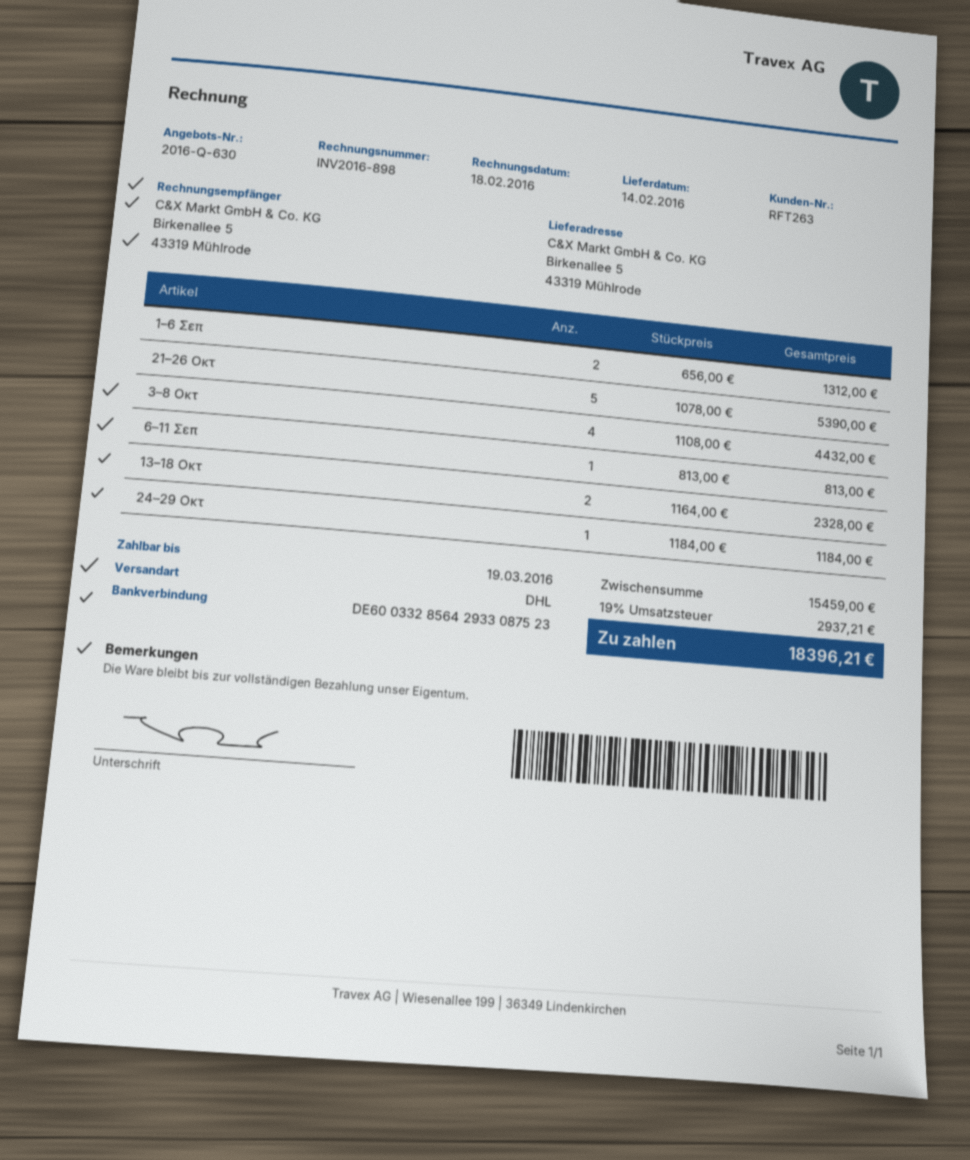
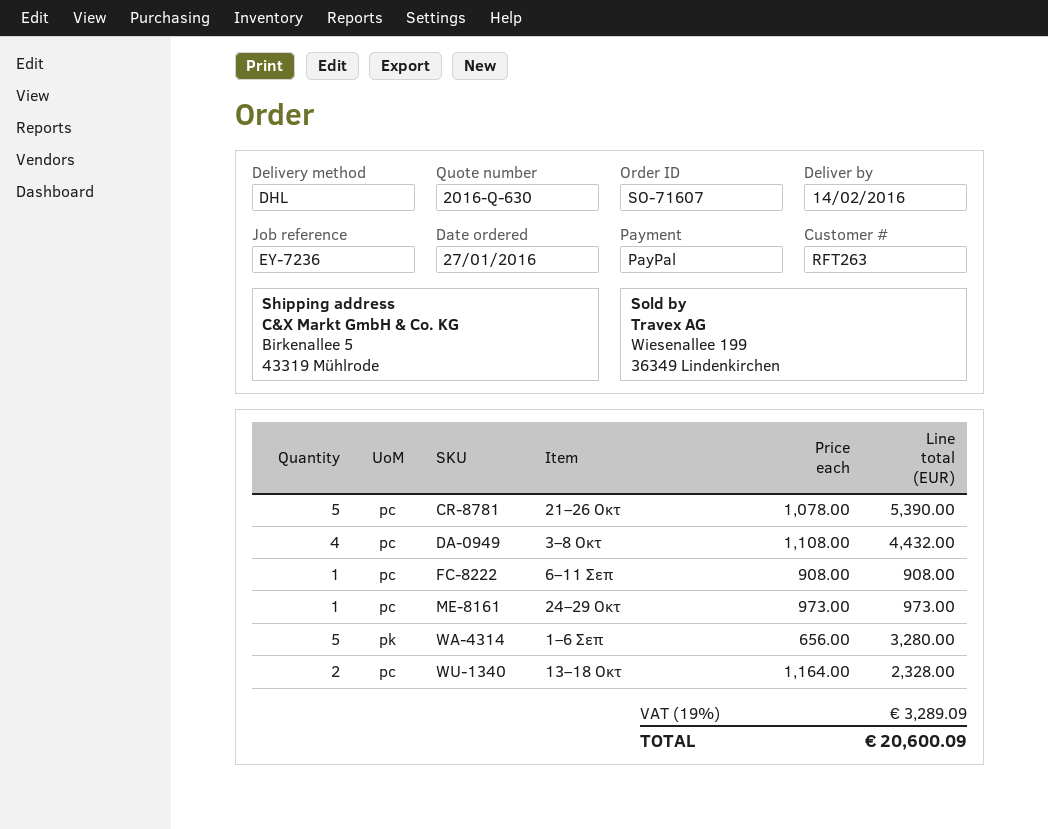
1–6 Σεπ: 2 x 656.00 = 1312.00 -> 5 x 656.00 = 3280.00
6–11 Σεπ: 1 x 813.00 = 813.00 -> 1 x 908.00 = 908.00
24–29 Οκτ: 1 x 1184.00 = 1184.00 -> 1 x 973.00 = 973.00
tax: 19% = 2937.21 -> 19% = 3289.09
total: 18396.21 -> 20600.09

